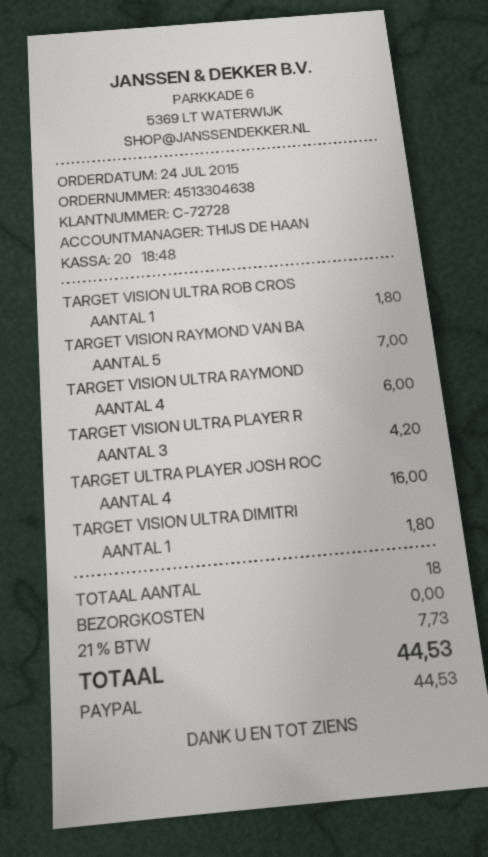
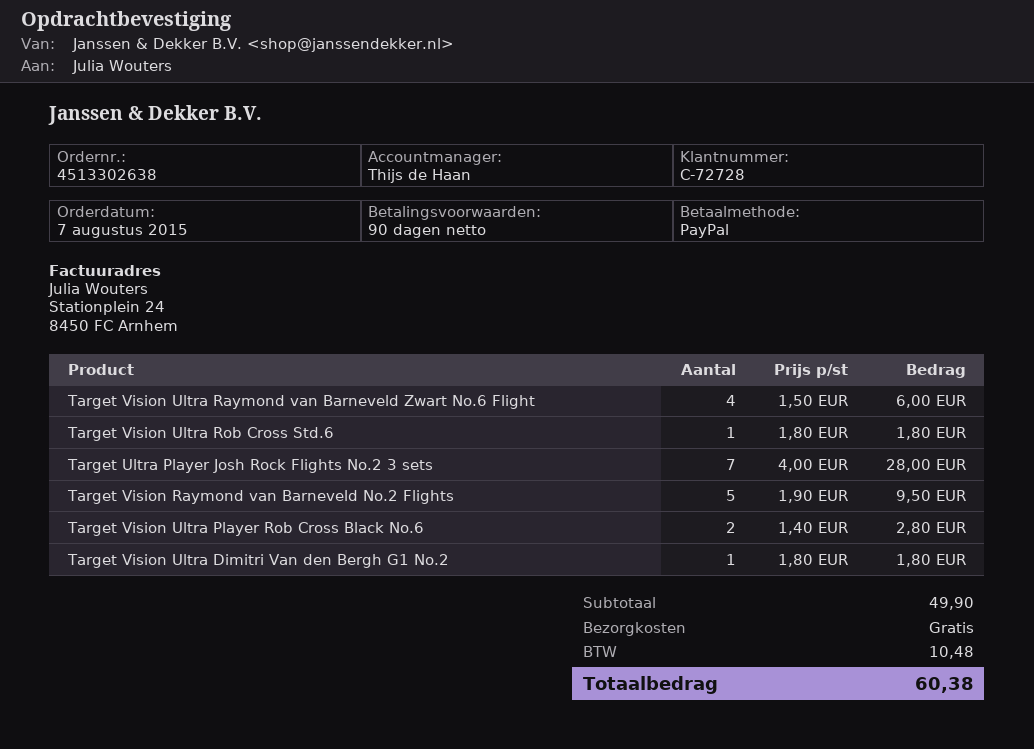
order number: 4513304638 -> 4513302638
order date: 2015-07-24 -> 2015-08-07
TARGET VISION RAYMOND VAN BA: 5 for 7.00 -> 5 for 9.50
TARGET VISION ULTRA PLAYER R: 3 for 4.20 -> 2 for 2.80
TARGET ULTRA PLAYER JOSH ROC: 4 for 16.00 -> 7 for 28.00
tax: 7.73 -> 10.48
total: 44.53 -> 60.38

